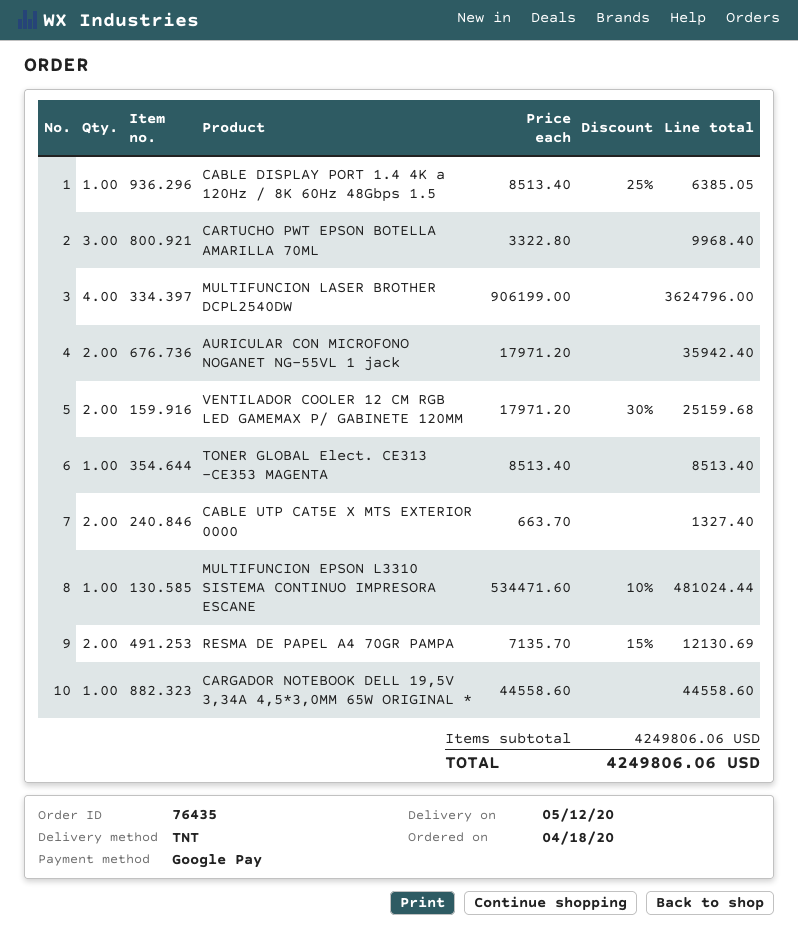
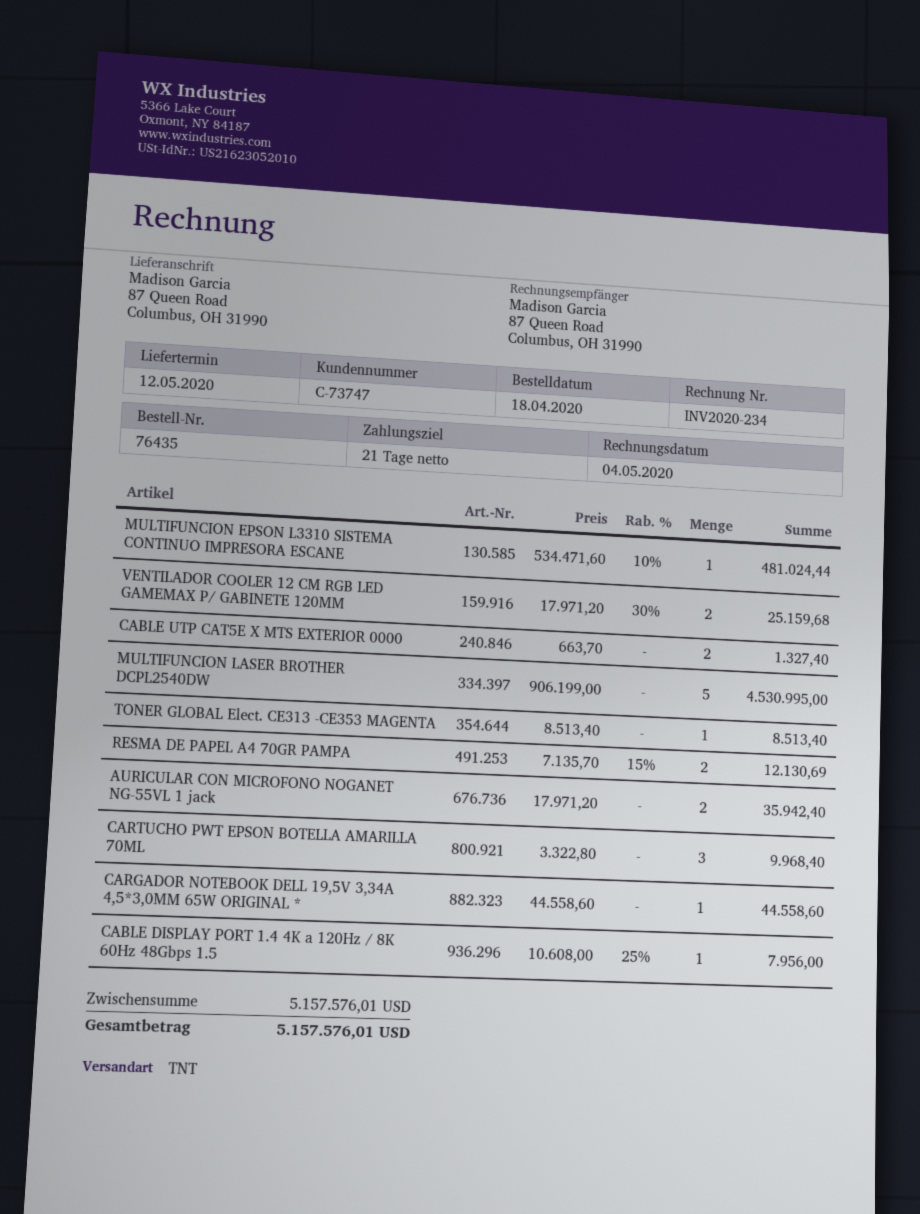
CABLE DISPLAY PORT 1.4 4K a 120Hz / 8K 60Hz 48Gbps 1.5: 1 x 8513.40 - 25% = 6385.05 -> 1 x 10608.00 - 25% = 7956.00
MULTIFUNCION LASER BROTHER DCPL2540DW: 4 x 906199.00 = 3624796.00 -> 5 x 906199.00 = 4530995.00
subtotal: 4249806.06 -> 5157576.01
total: 4249806.06 -> 5157576.01

